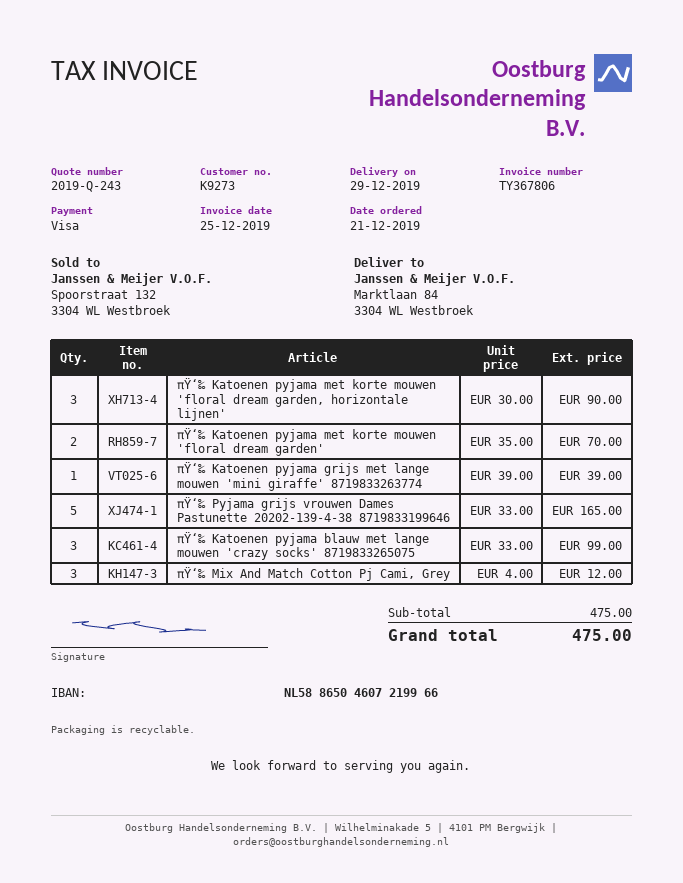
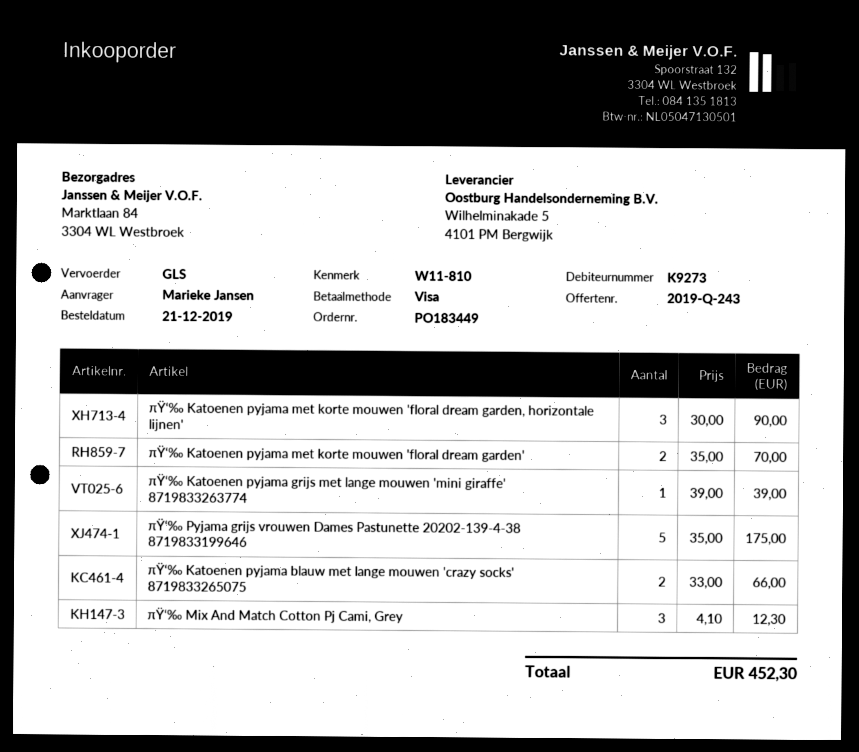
πŸ‘‰ Pyjama grijs vrouwen Dames Pastunette 20202-139-4-38 8719833199646: 5 x 33.00 = 165.00 -> 5 x 35.00 = 175.00
πŸ‘‰ Katoenen pyjama blauw met lange mouwen 'crazy socks' 8719833265075: 3 x 33.00 = 99.00 -> 2 x 33.00 = 66.00
πŸ‘‰ Mix And Match Cotton Pj Cami, Grey: 3 x 4.00 = 12.00 -> 3 x 4.10 = 12.30
total: 475.00 -> 452.30

